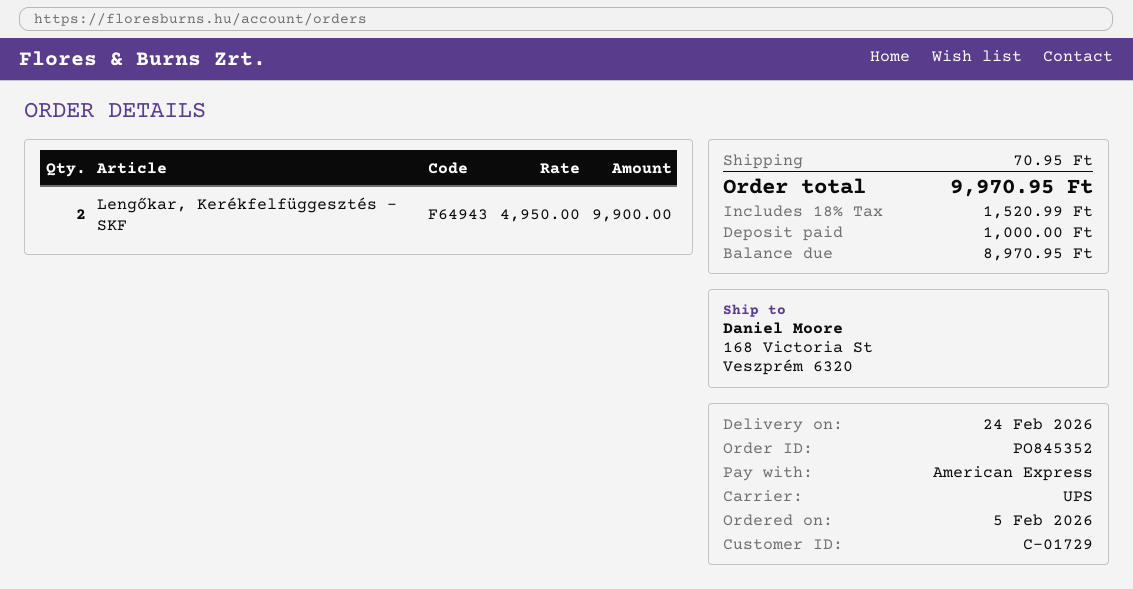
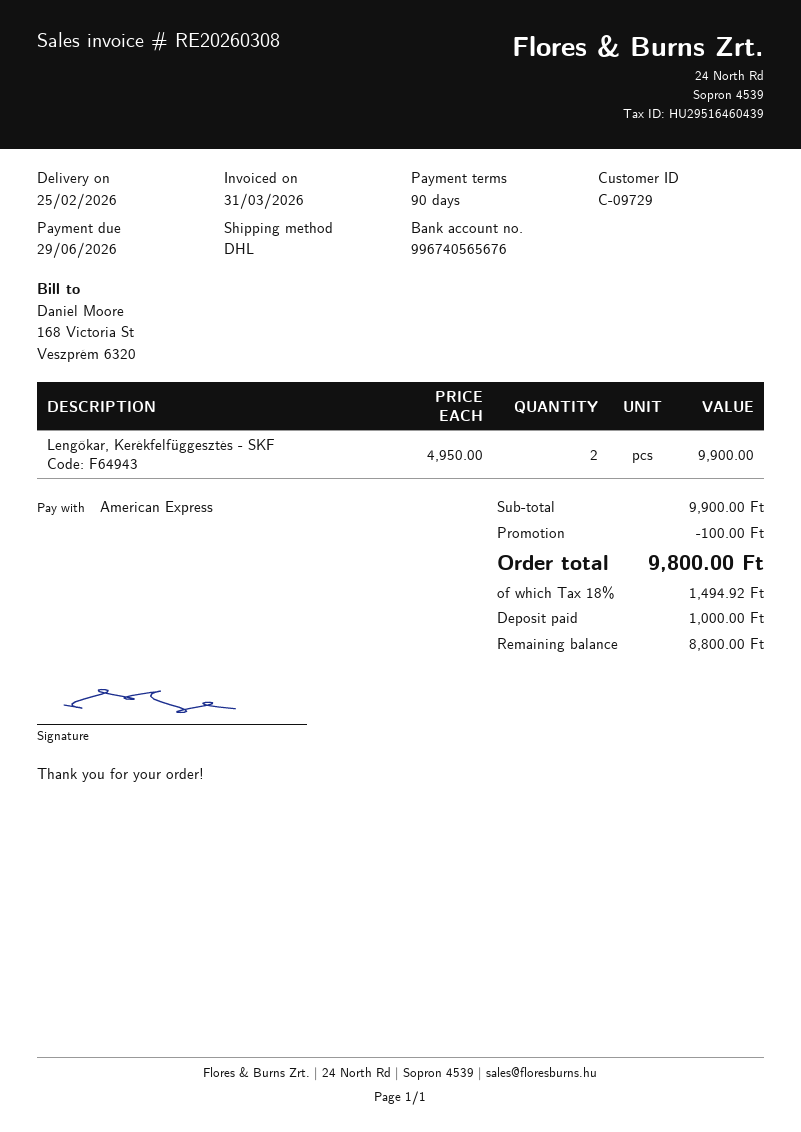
delivery date: 2026-02-24 -> 2026-02-25
customer number: C-01729 -> C-09729
shipping method: UPS -> DHL
discount: none -> 100.00
shipping: 70.95 -> none
tax: 18% = 1520.99 -> 18% = 1494.92
total: 9970.95 -> 9800.00
balance: 8970.95 -> 8800.00

